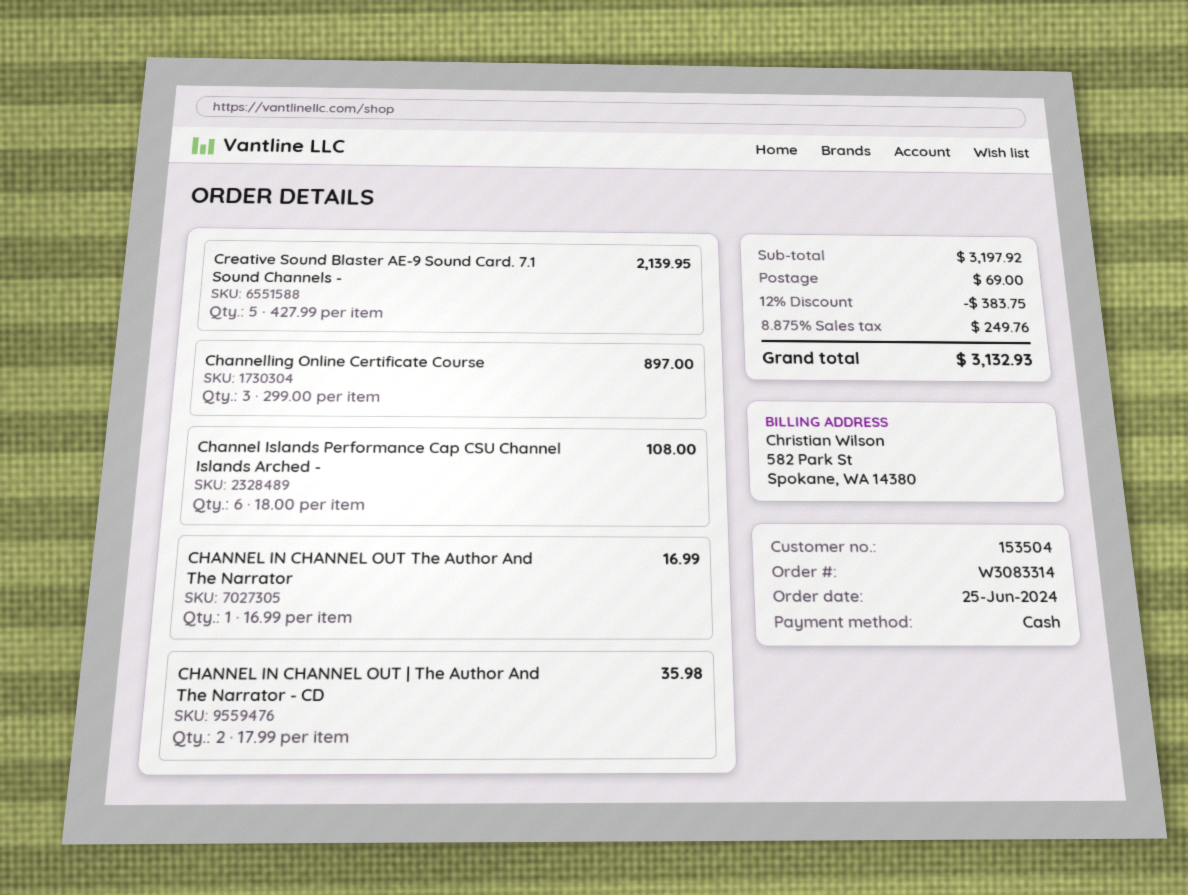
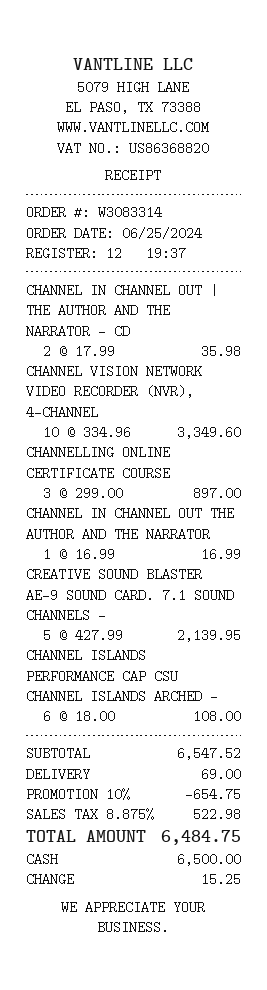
CHANNEL VISION NETWORK VIDEO RECORDER (NVR), 4-CHANNEL: none -> 10 x 334.96 = 3349.60
subtotal: 3197.92 -> 6547.52
discount: 12% = 383.75 -> 10% = 654.75
tax: 8.875% = 249.76 -> 8.875% = 522.98
total: 3132.93 -> 6484.75

